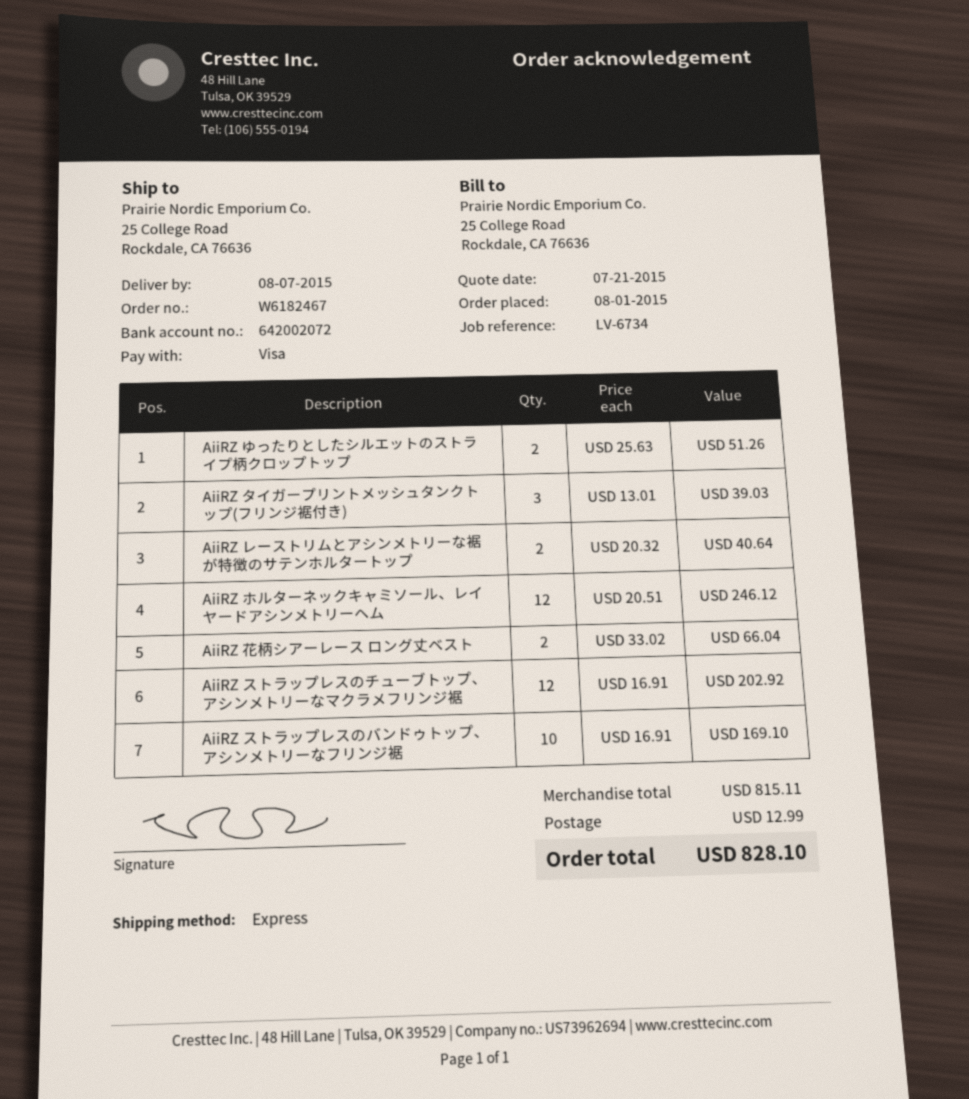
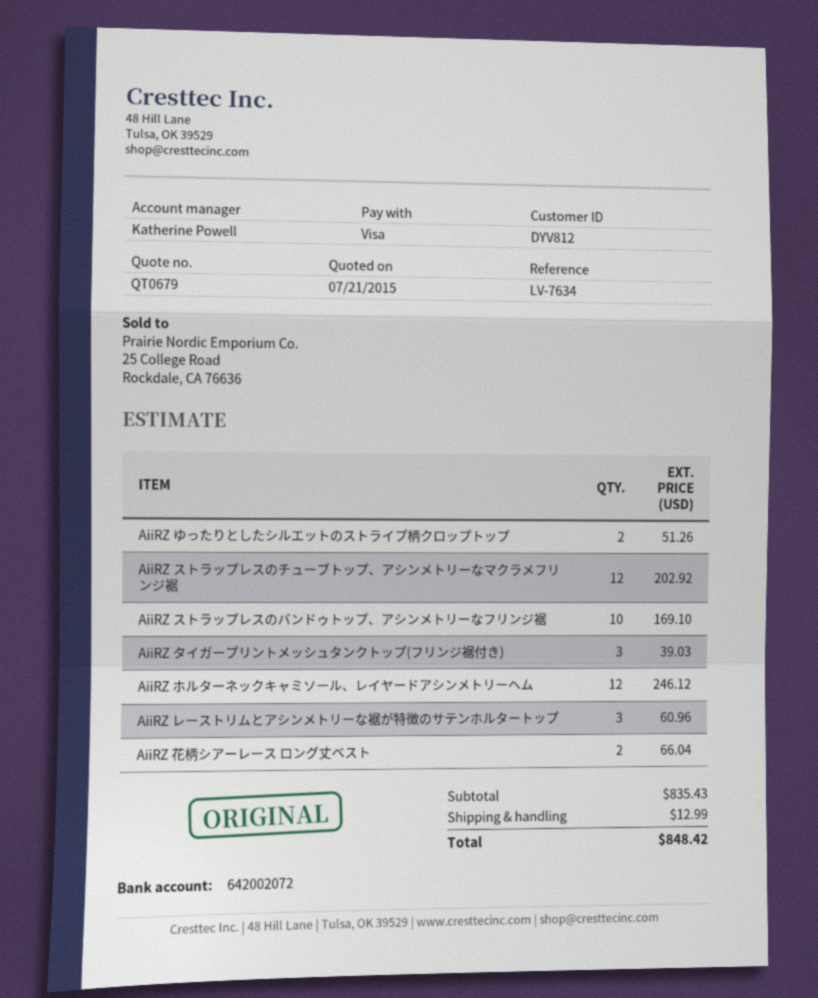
reference: LV-6734 -> LV-7634
AiiRZ レーストリムとアシンメトリーな裾が特徴のサテンホルタートップ: 2 for 40.64 -> 3 for 60.96
subtotal: 815.11 -> 835.43
total: 828.10 -> 848.42

